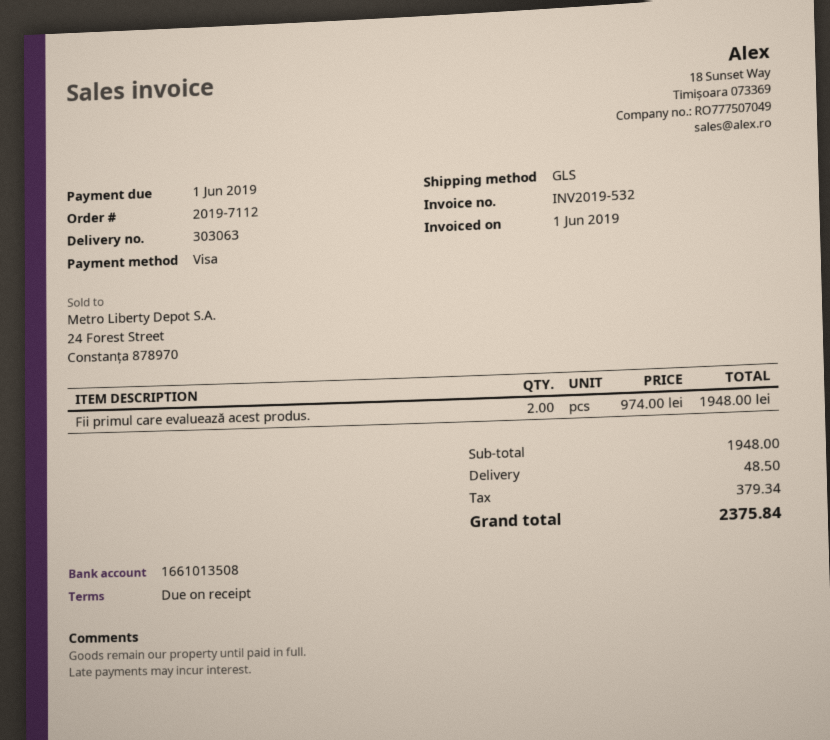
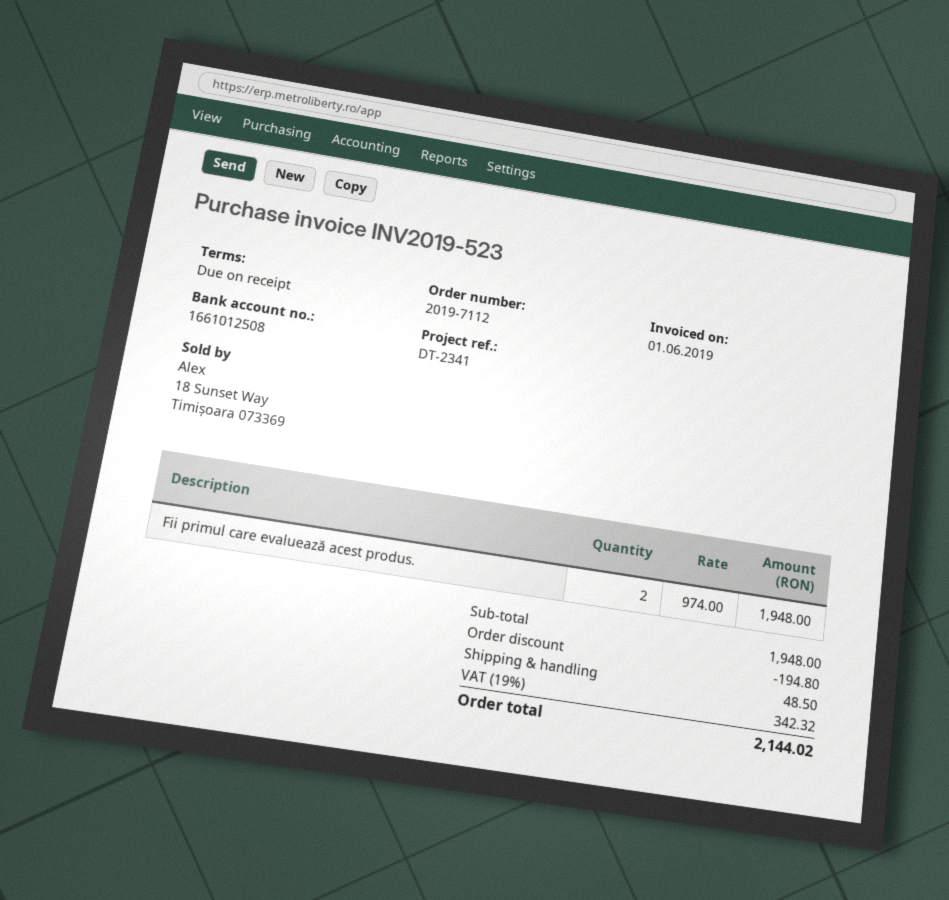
invoice number: INV2019-532 -> INV2019-523
bank account: 1661013508 -> 1661012508
discount: none -> 194.80
tax: 379.34 -> 342.32
total: 2375.84 -> 2144.02

